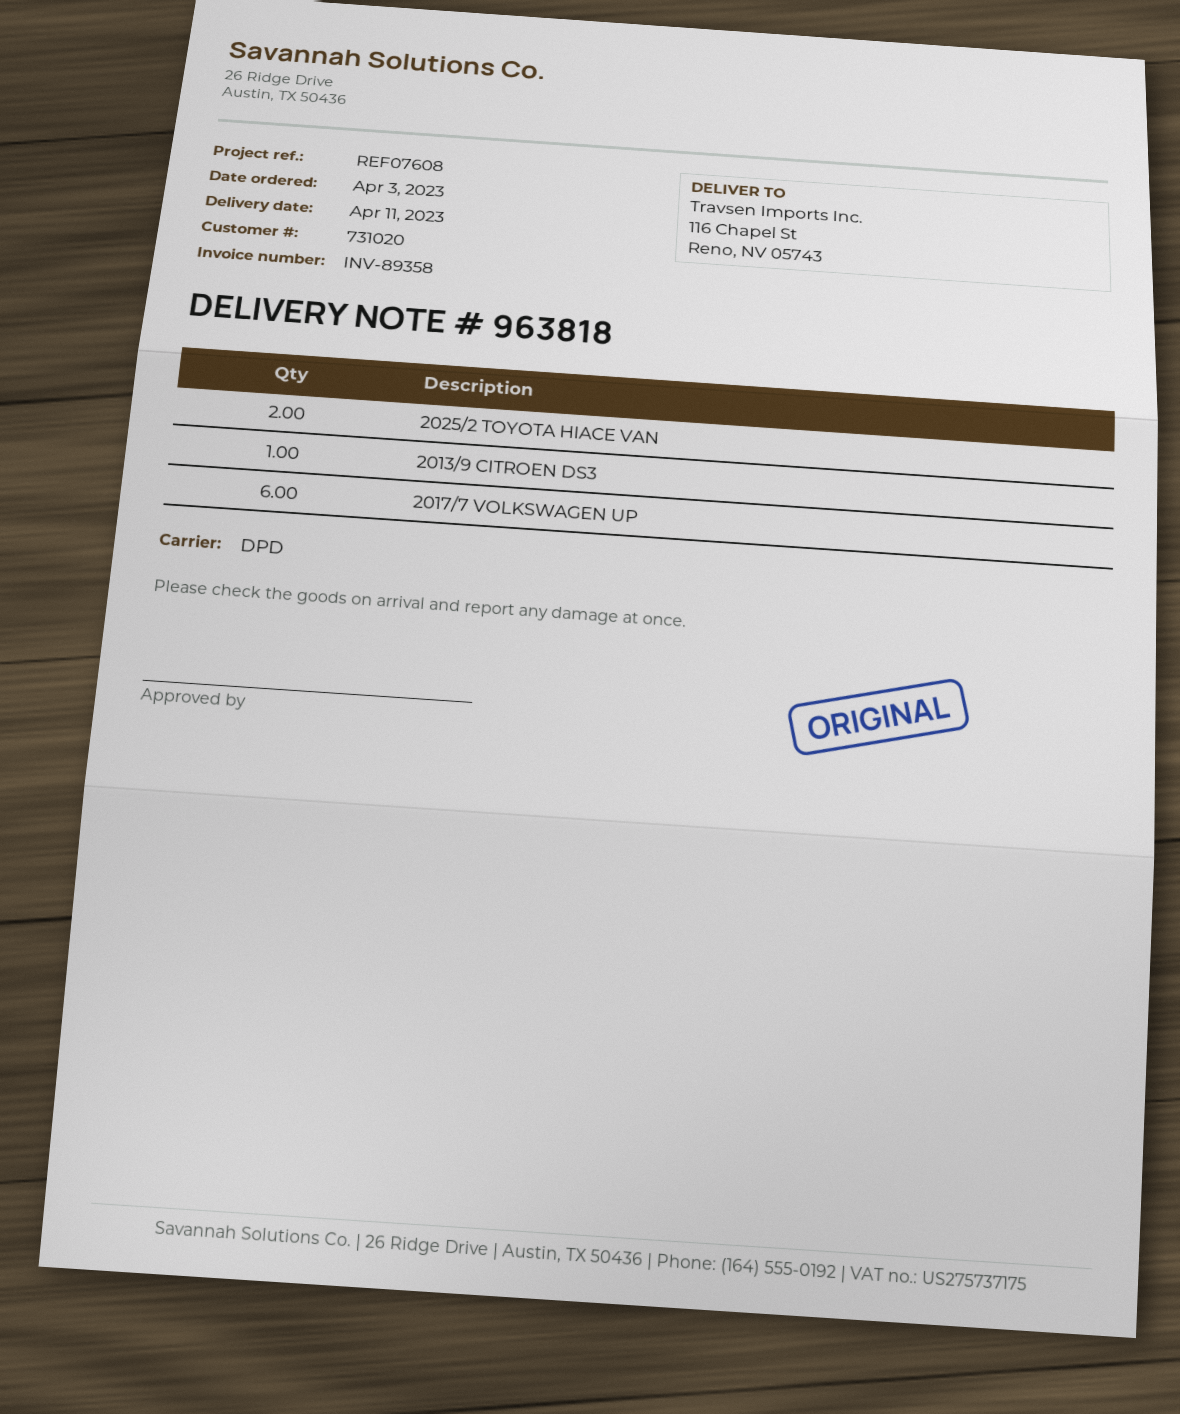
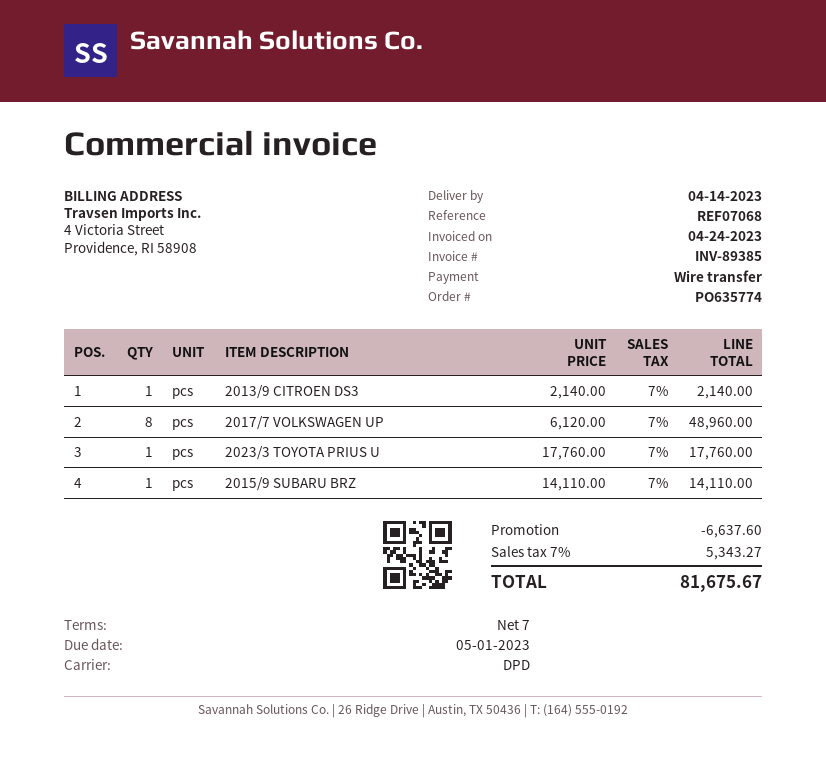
delivery date: 2023-04-11 -> 2023-04-14
invoice number: INV-89358 -> INV-89385
reference: REF07608 -> REF07068
2025/2 TOYOTA HIACE VAN: 2 -> none
2017/7 VOLKSWAGEN UP: 6 -> 8
2023/3 TOYOTA PRIUS U: none -> 1
2015/9 SUBARU BRZ: none -> 1

